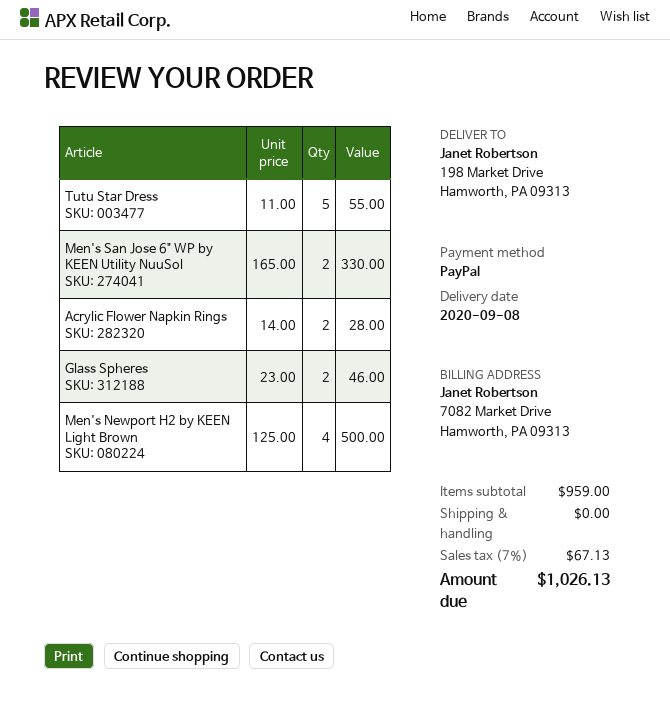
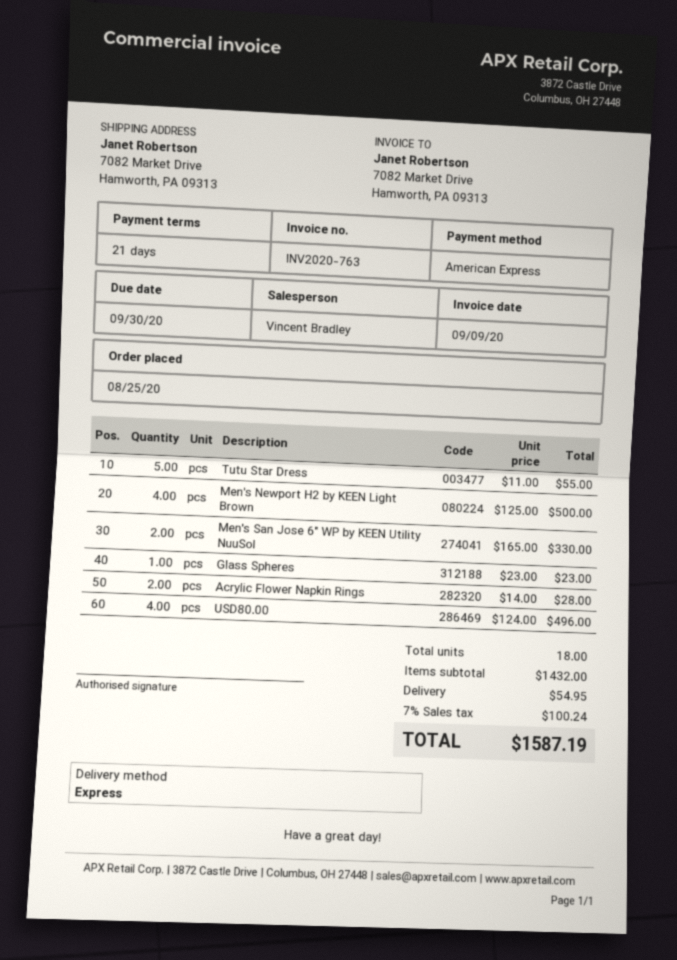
payment method: PayPal -> American Express
ship to: 198 Market Drive, Hamworth, PA 09313 -> 7082 Market Drive, Hamworth, PA 09313
Glass Spheres: 2 x 23.00 = 46.00 -> 1 x 23.00 = 23.00
USD80.00: none -> 4 x 124.00 = 496.00
subtotal: 959.00 -> 1432.00
shipping: 0.00 -> 54.95
tax: 7% = 67.13 -> 7% = 100.24
total: 1026.13 -> 1587.19

